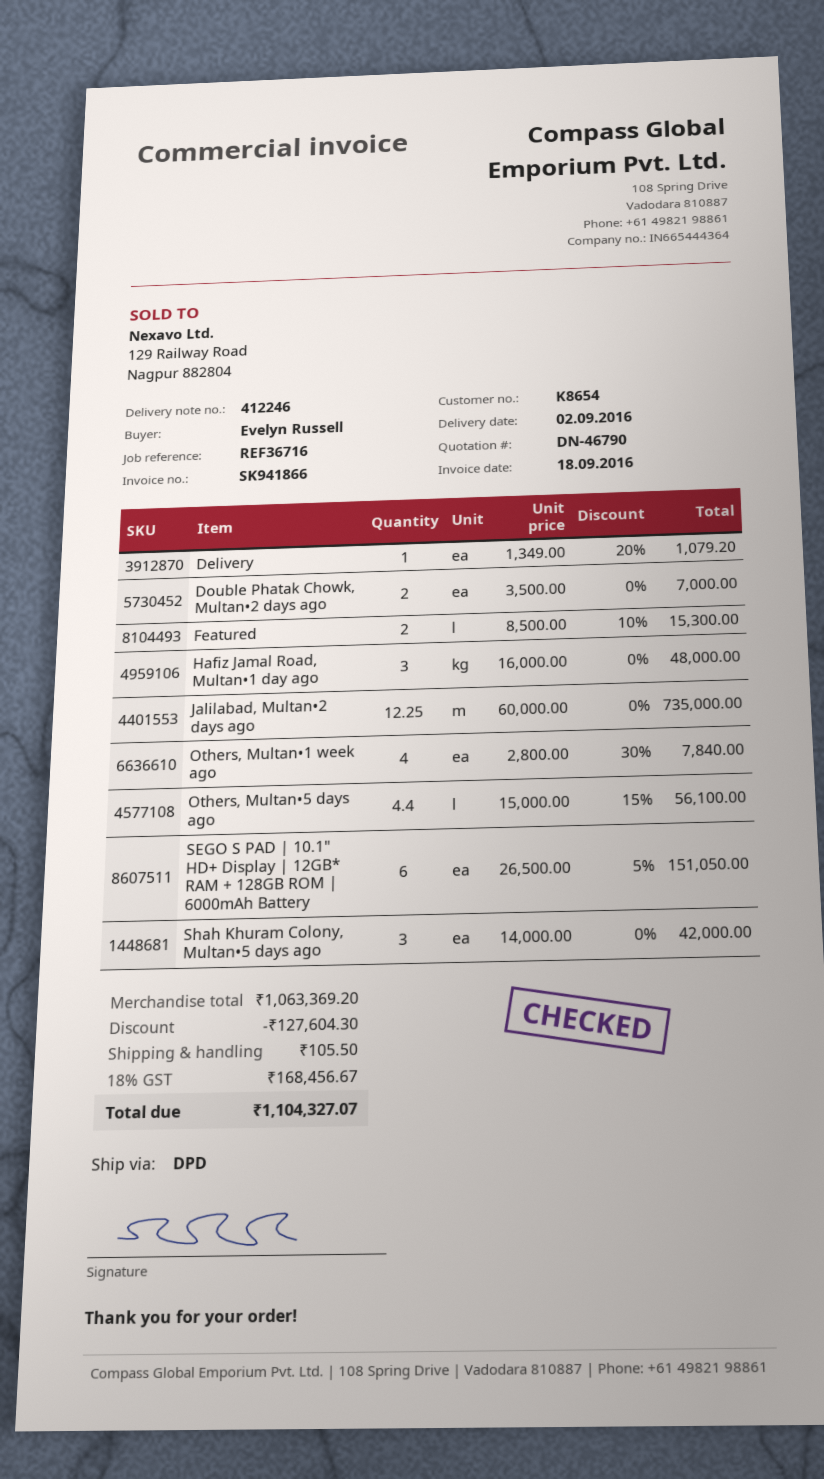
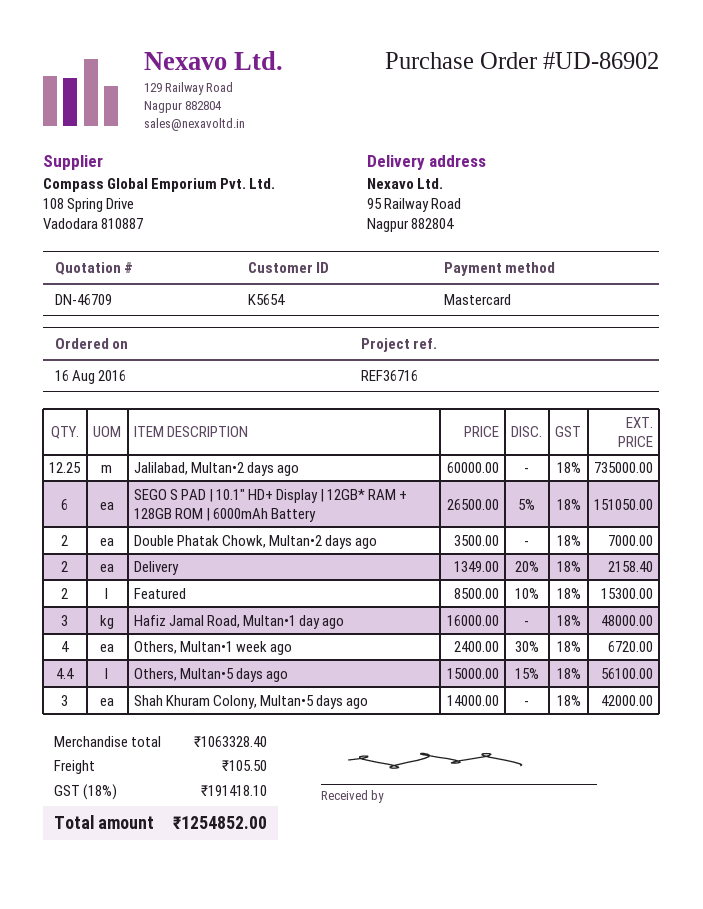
quote number: DN-46790 -> DN-46709
customer number: K8654 -> K5654
Delivery: 1 x 1349.00 - 20% = 1079.20 -> 2 x 1349.00 - 20% = 2158.40
Others, Multan•1 week ago: 4 x 2800.00 - 30% = 7840.00 -> 4 x 2400.00 - 30% = 6720.00
subtotal: 1063369.20 -> 1063328.40
discount: 127604.30 -> none
tax: 18% = 168456.67 -> 18% = 191418.10
total: 1104327.07 -> 1254852.00

